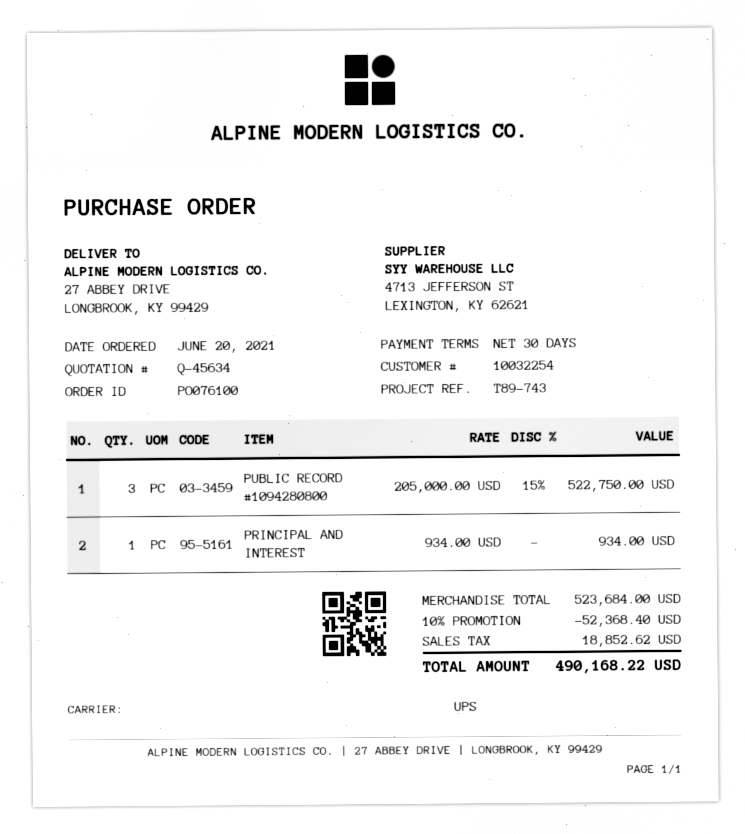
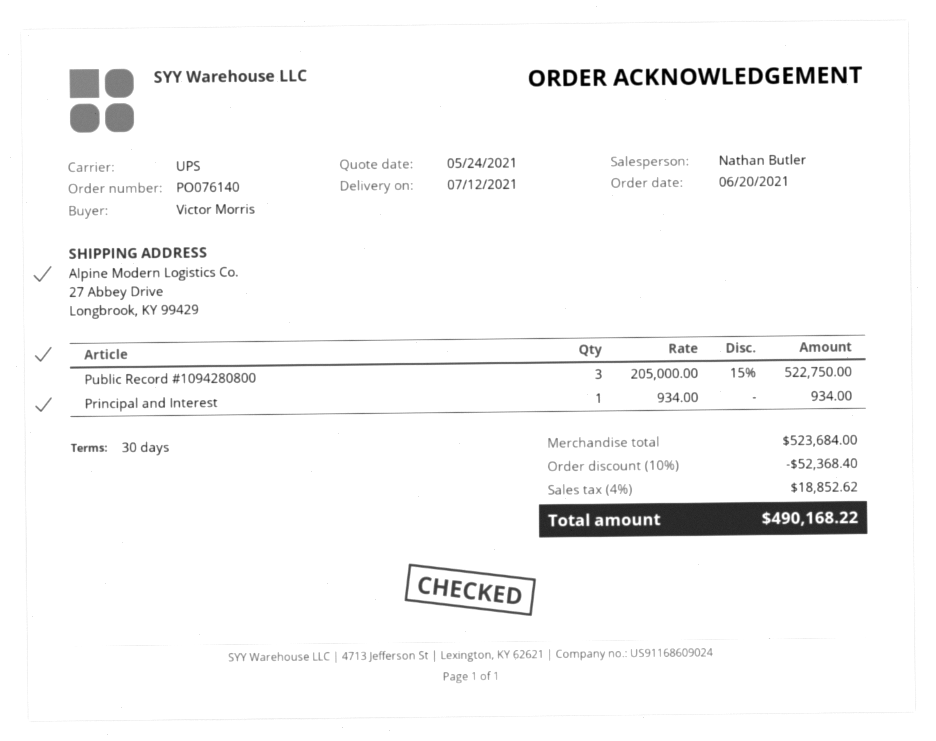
order number: PO076100 -> PO076140

